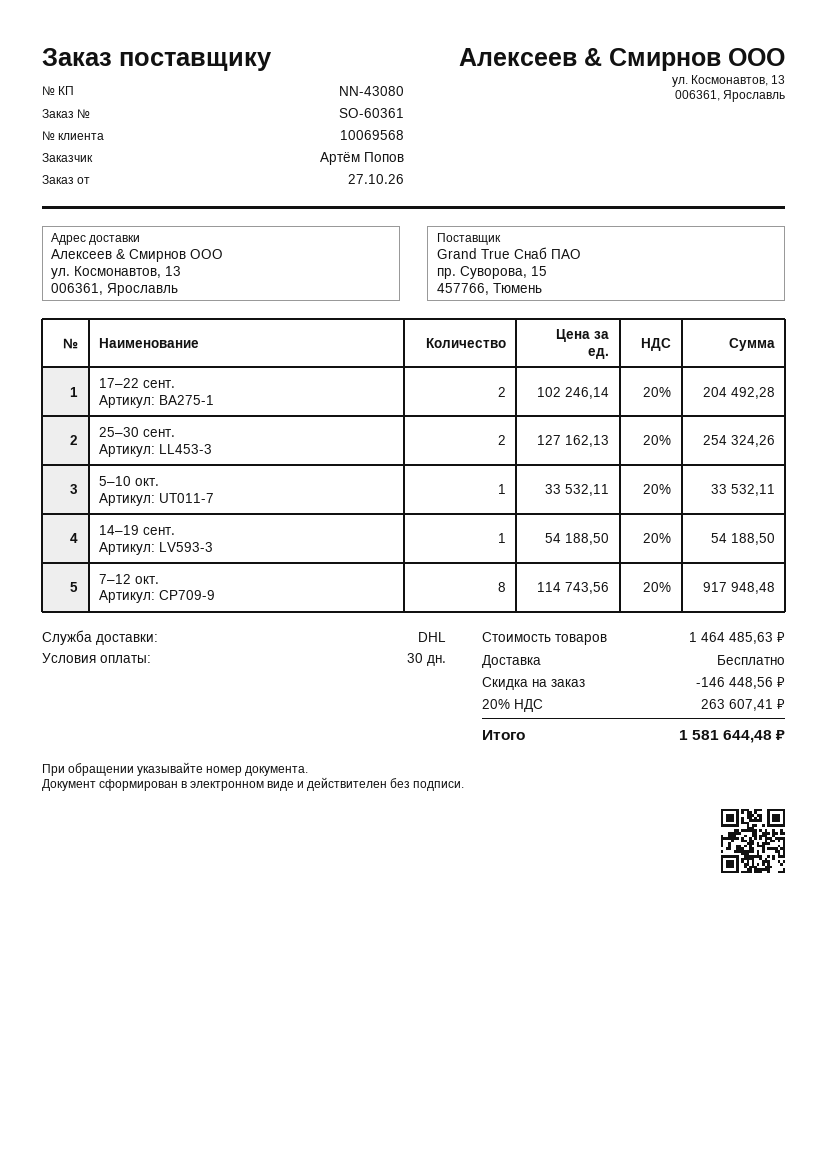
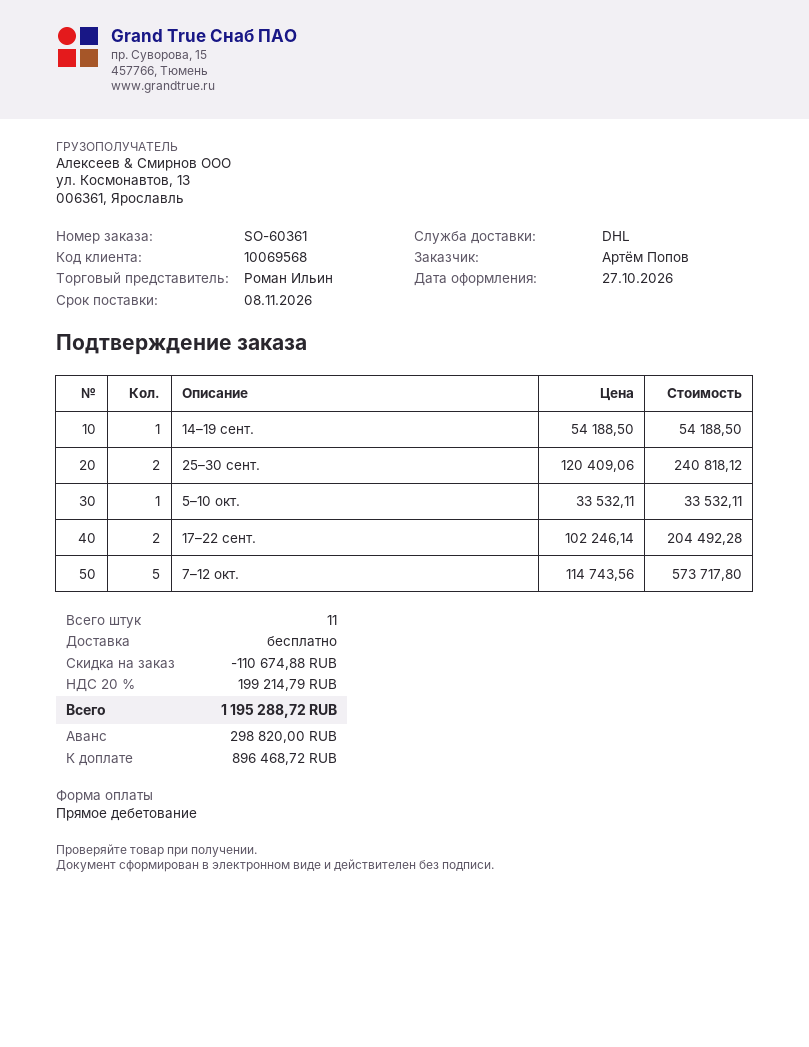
25–30 сент.: 2 x 127162.13 = 254324.26 -> 2 x 120409.06 = 240818.12
7–12 окт.: 8 x 114743.56 = 917948.48 -> 5 x 114743.56 = 573717.80
discount: 146448.56 -> 110674.88
tax: 20% = 263607.41 -> 20% = 199214.79
total: 1581644.48 -> 1195288.72

